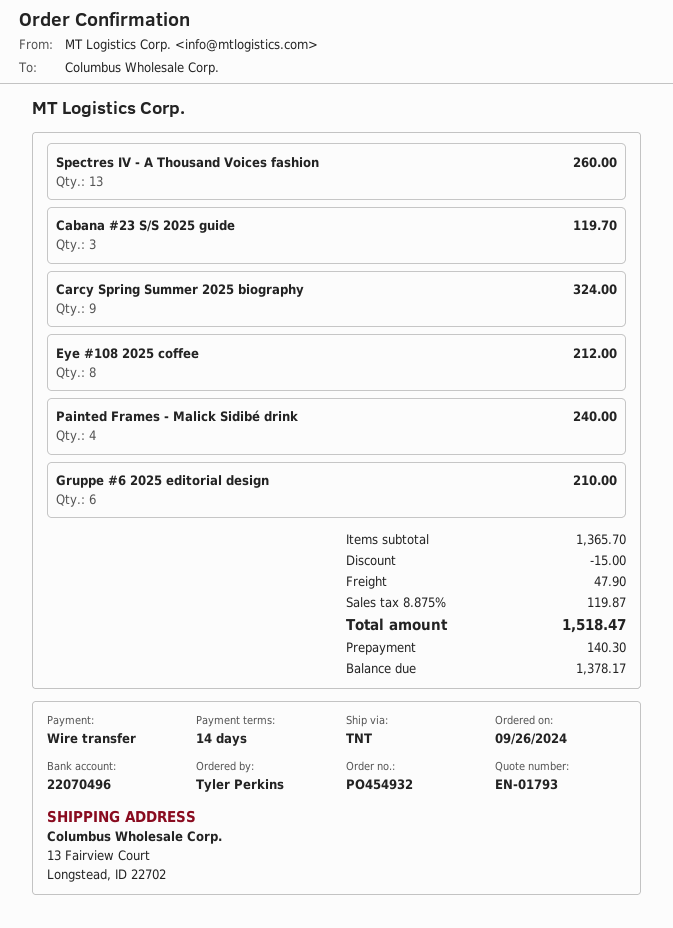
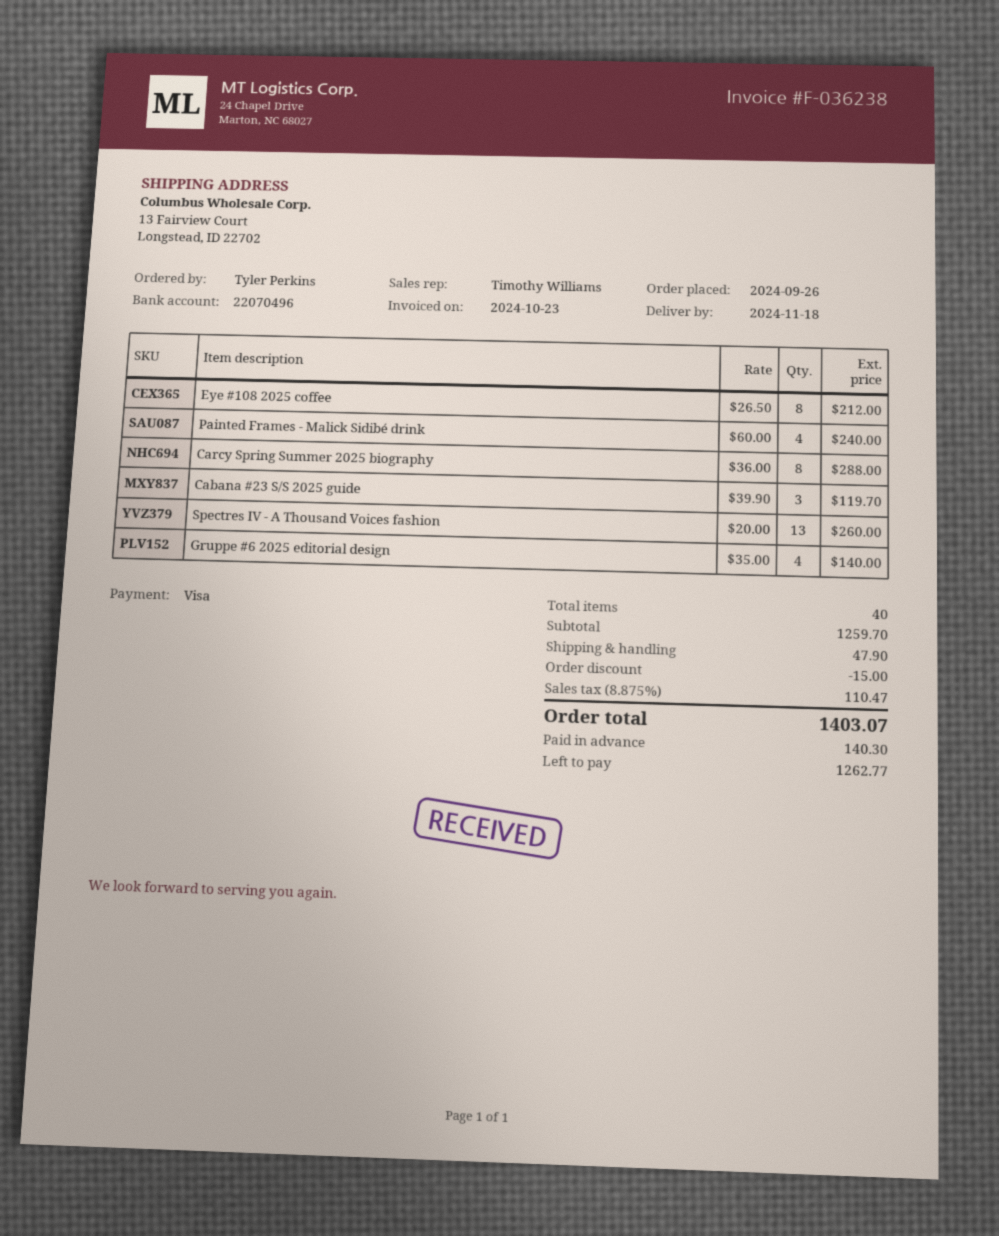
payment method: bank transfer -> Visa
Carcy Spring Summer 2025 biography: 9 for 324.00 -> 8 for 288.00
Gruppe #6 2025 editorial design: 6 for 210.00 -> 4 for 140.00
subtotal: 1365.70 -> 1259.70
tax: 8.875% = 119.87 -> 8.875% = 110.47
total: 1518.47 -> 1403.07
balance: 1378.17 -> 1262.77

